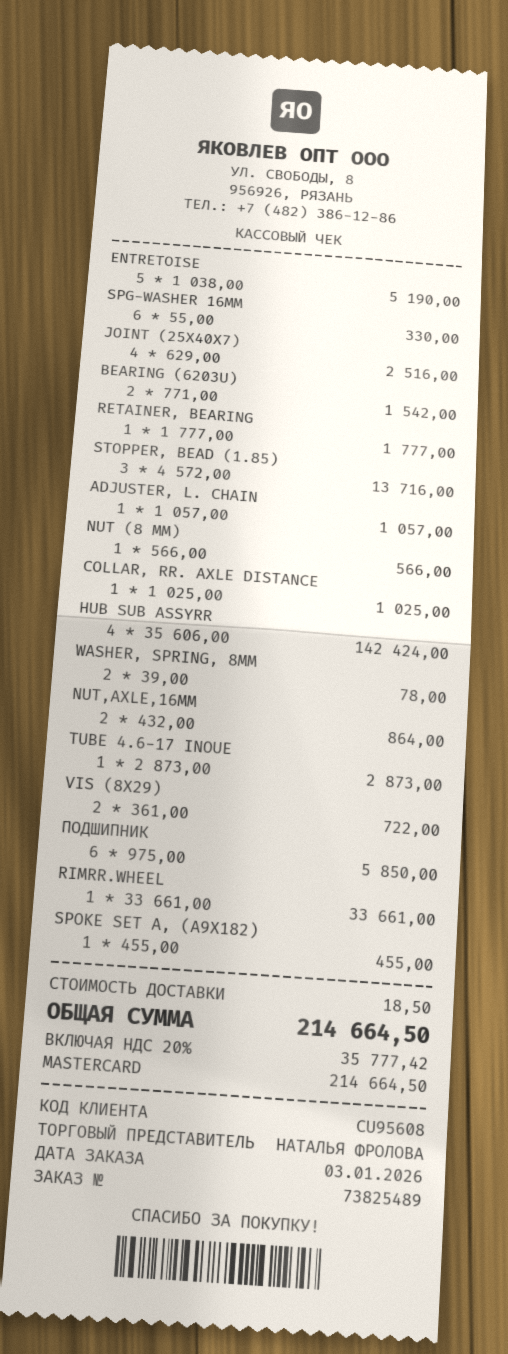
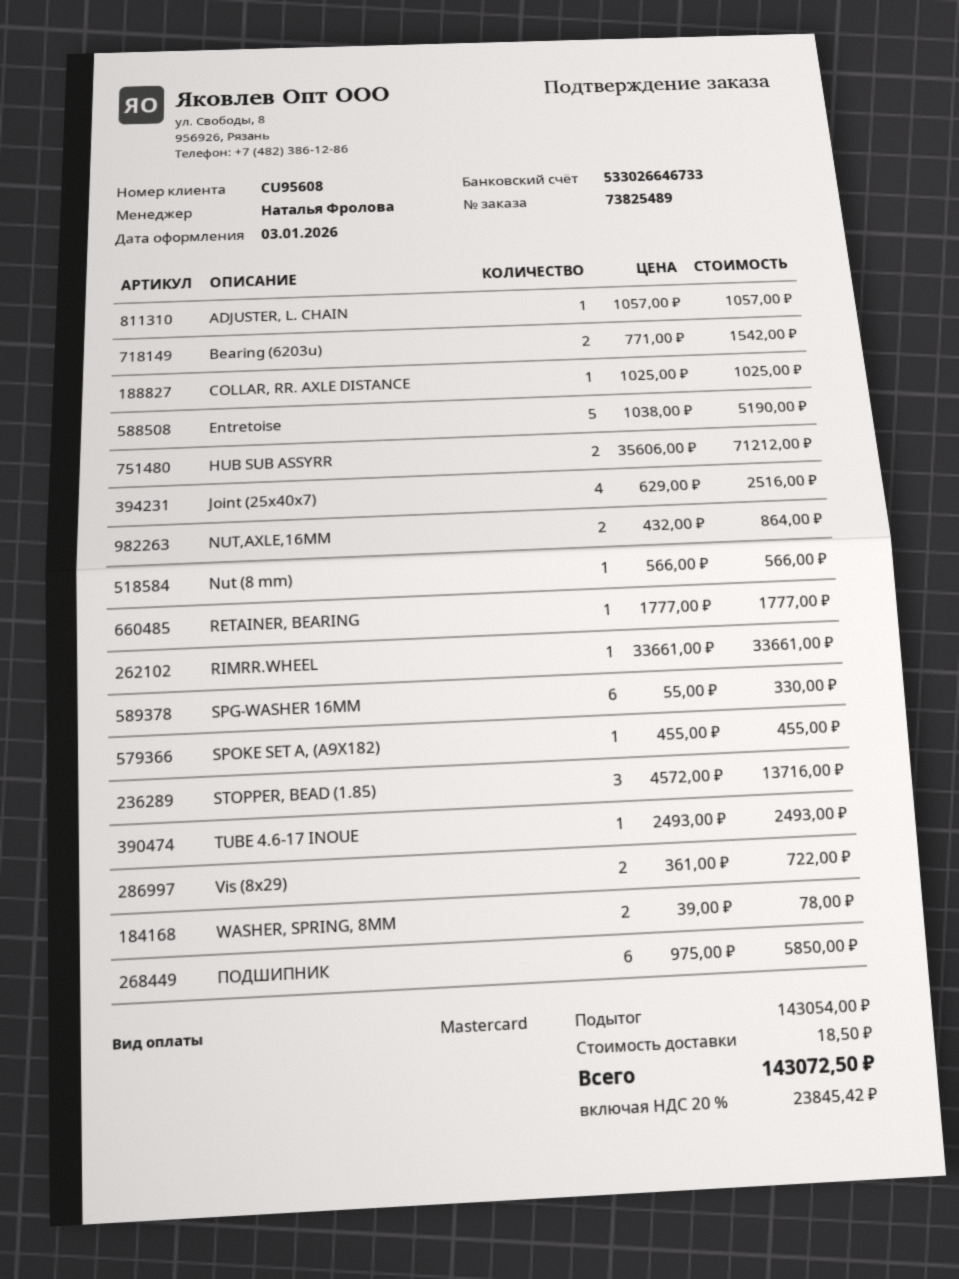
HUB SUB ASSYRR: 4 x 35606.00 = 142424.00 -> 2 x 35606.00 = 71212.00
TUBE 4.6-17 INOUE: 1 x 2873.00 = 2873.00 -> 1 x 2493.00 = 2493.00
tax: 20% = 35777.42 -> 20% = 23845.42
total: 214664.50 -> 143072.50

